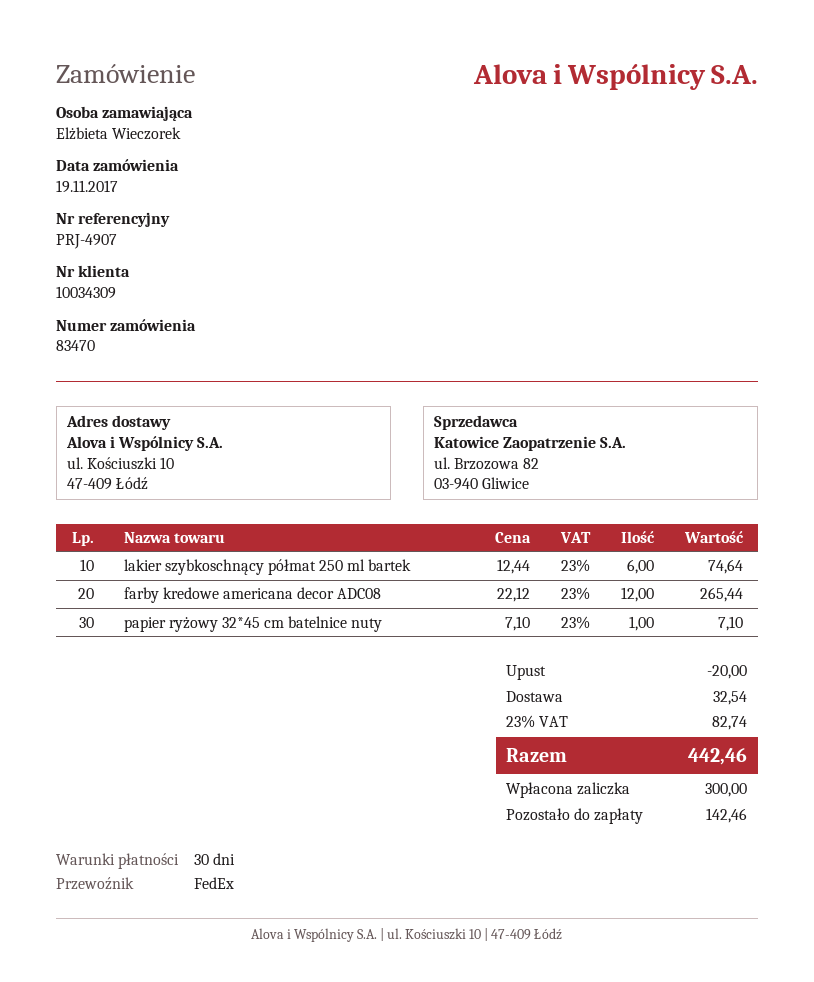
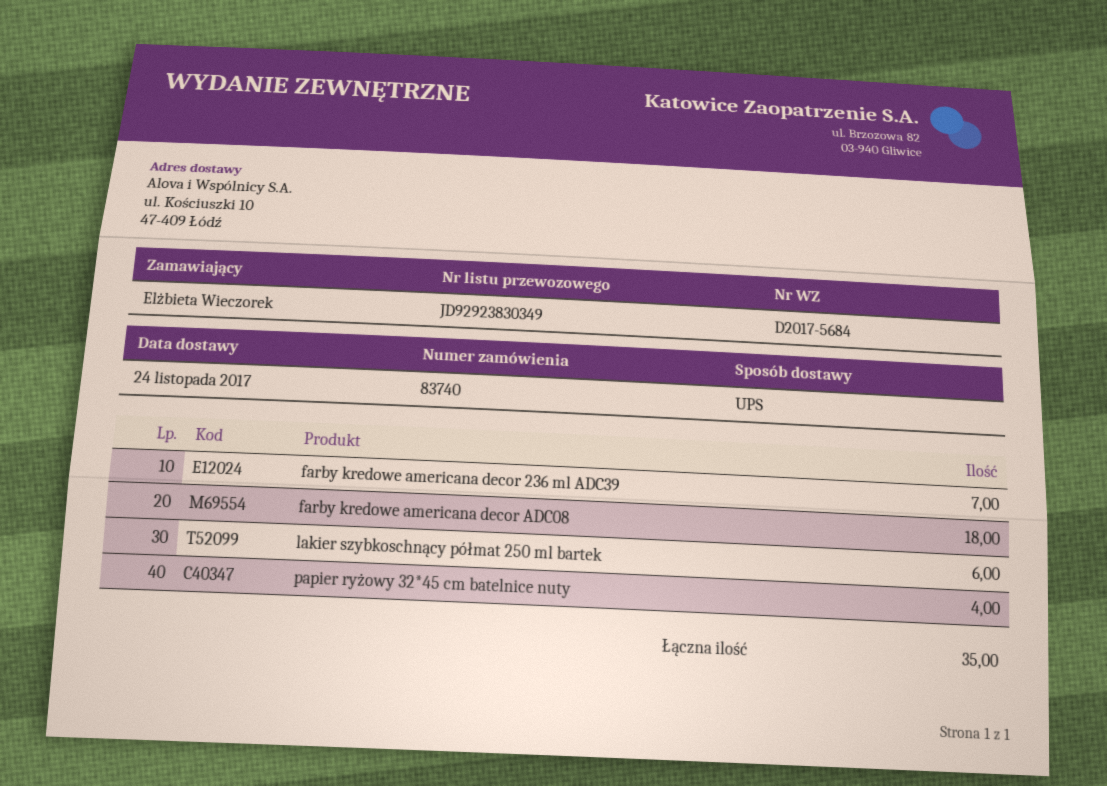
order number: 83470 -> 83740
shipping method: FedEx -> UPS
farby kredowe americana decor ADC08: 12 -> 18
papier ryżowy 32*45 cm batelnice nuty: 1 -> 4
farby kredowe americana decor 236 ml ADC39: none -> 7

